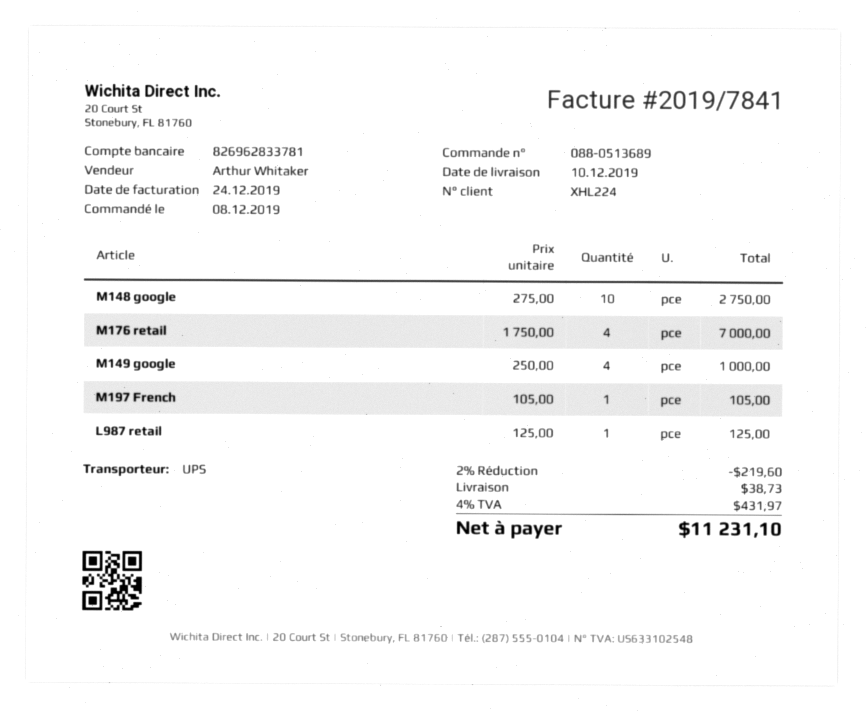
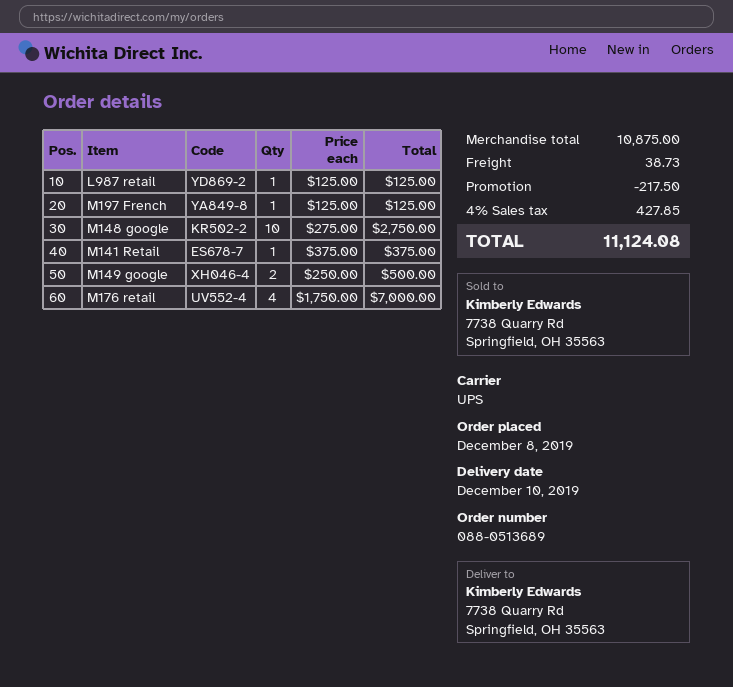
M149 google: 4 x 250.00 = 1000.00 -> 2 x 250.00 = 500.00
M197 French: 1 x 105.00 = 105.00 -> 1 x 125.00 = 125.00
M141 Retail: none -> 1 x 375.00 = 375.00
discount: 219.60 -> 217.50
tax: 4% = 431.97 -> 4% = 427.85
total: 11231.10 -> 11124.08

